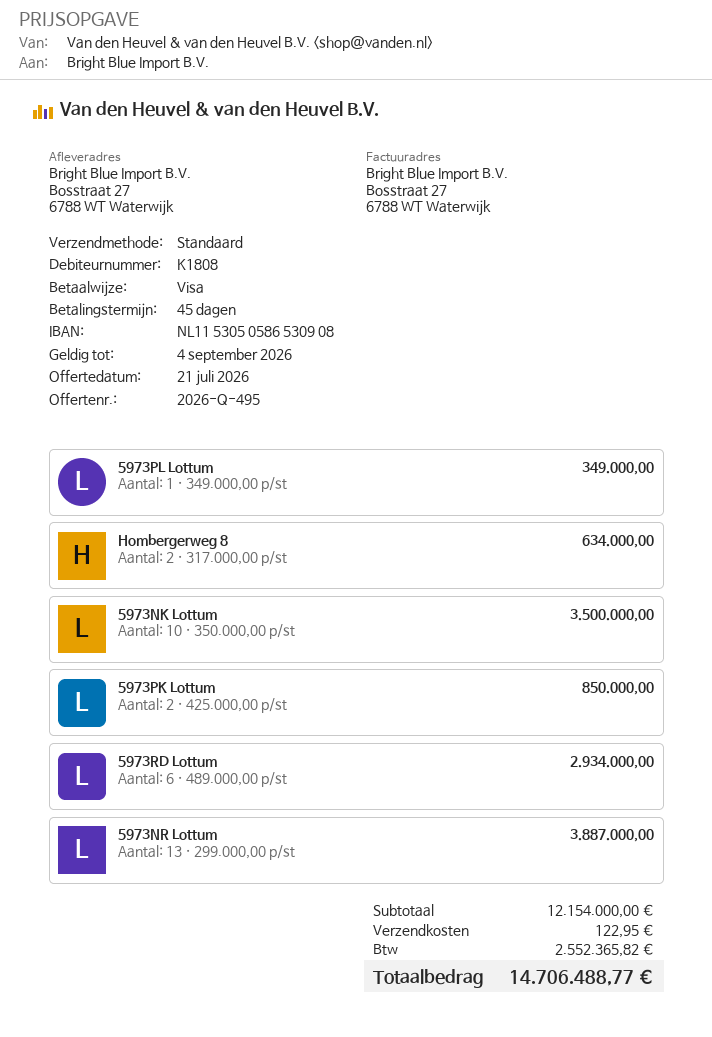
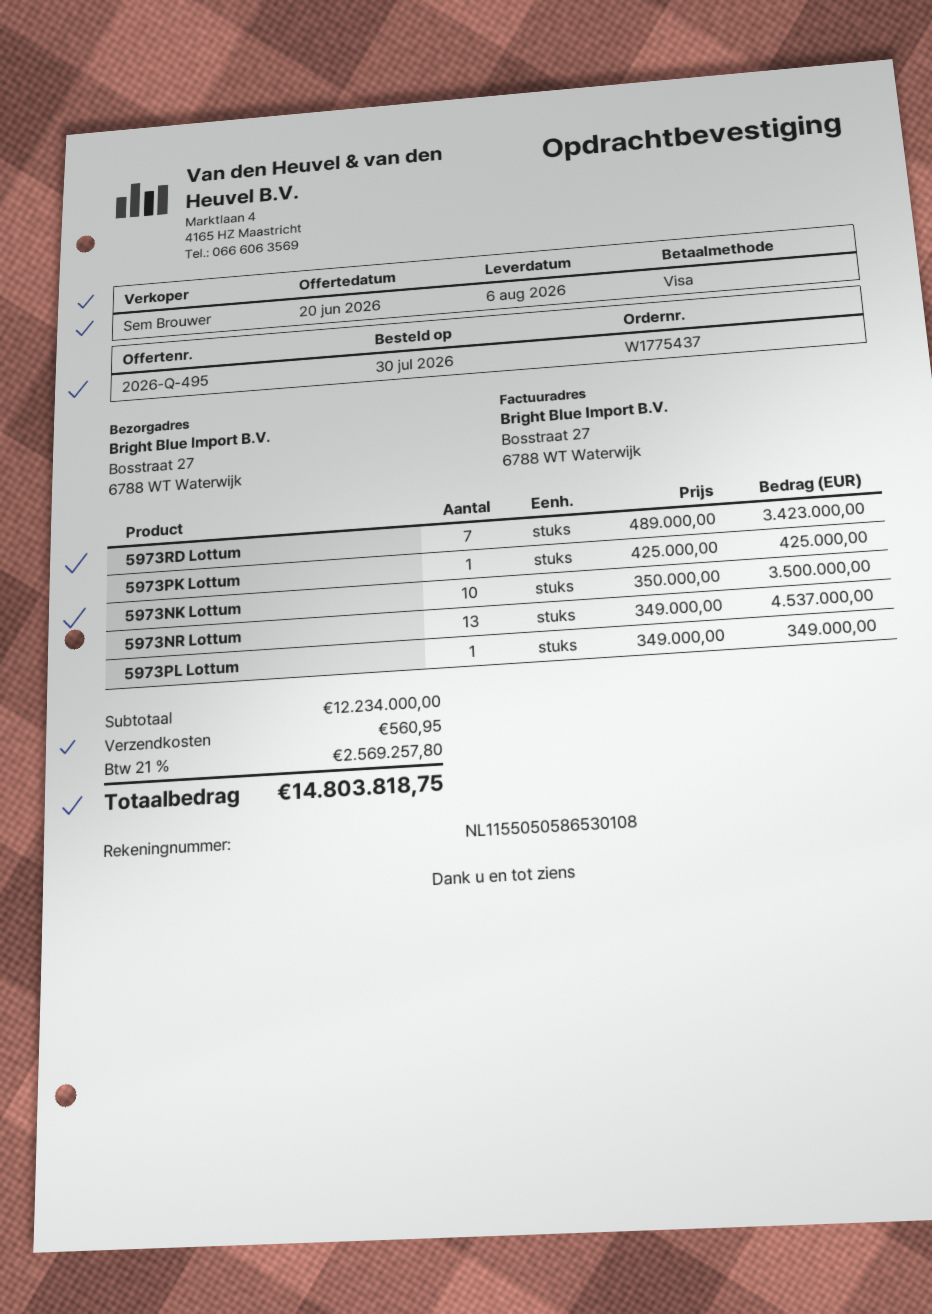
quote date: 2026-07-21 -> 2026-06-20
bank account: NL1153050586530908 -> NL1155050586530108
Hombergerweg 8: 2 x 317000.00 = 634000.00 -> none
5973PK Lottum: 2 x 425000.00 = 850000.00 -> 1 x 425000.00 = 425000.00
5973RD Lottum: 6 x 489000.00 = 2934000.00 -> 7 x 489000.00 = 3423000.00
5973NR Lottum: 13 x 299000.00 = 3887000.00 -> 13 x 349000.00 = 4537000.00
subtotal: 12154000.00 -> 12234000.00
shipping: 122.95 -> 560.95
tax: 2552365.82 -> 2569257.80
total: 14706488.77 -> 14803818.75

